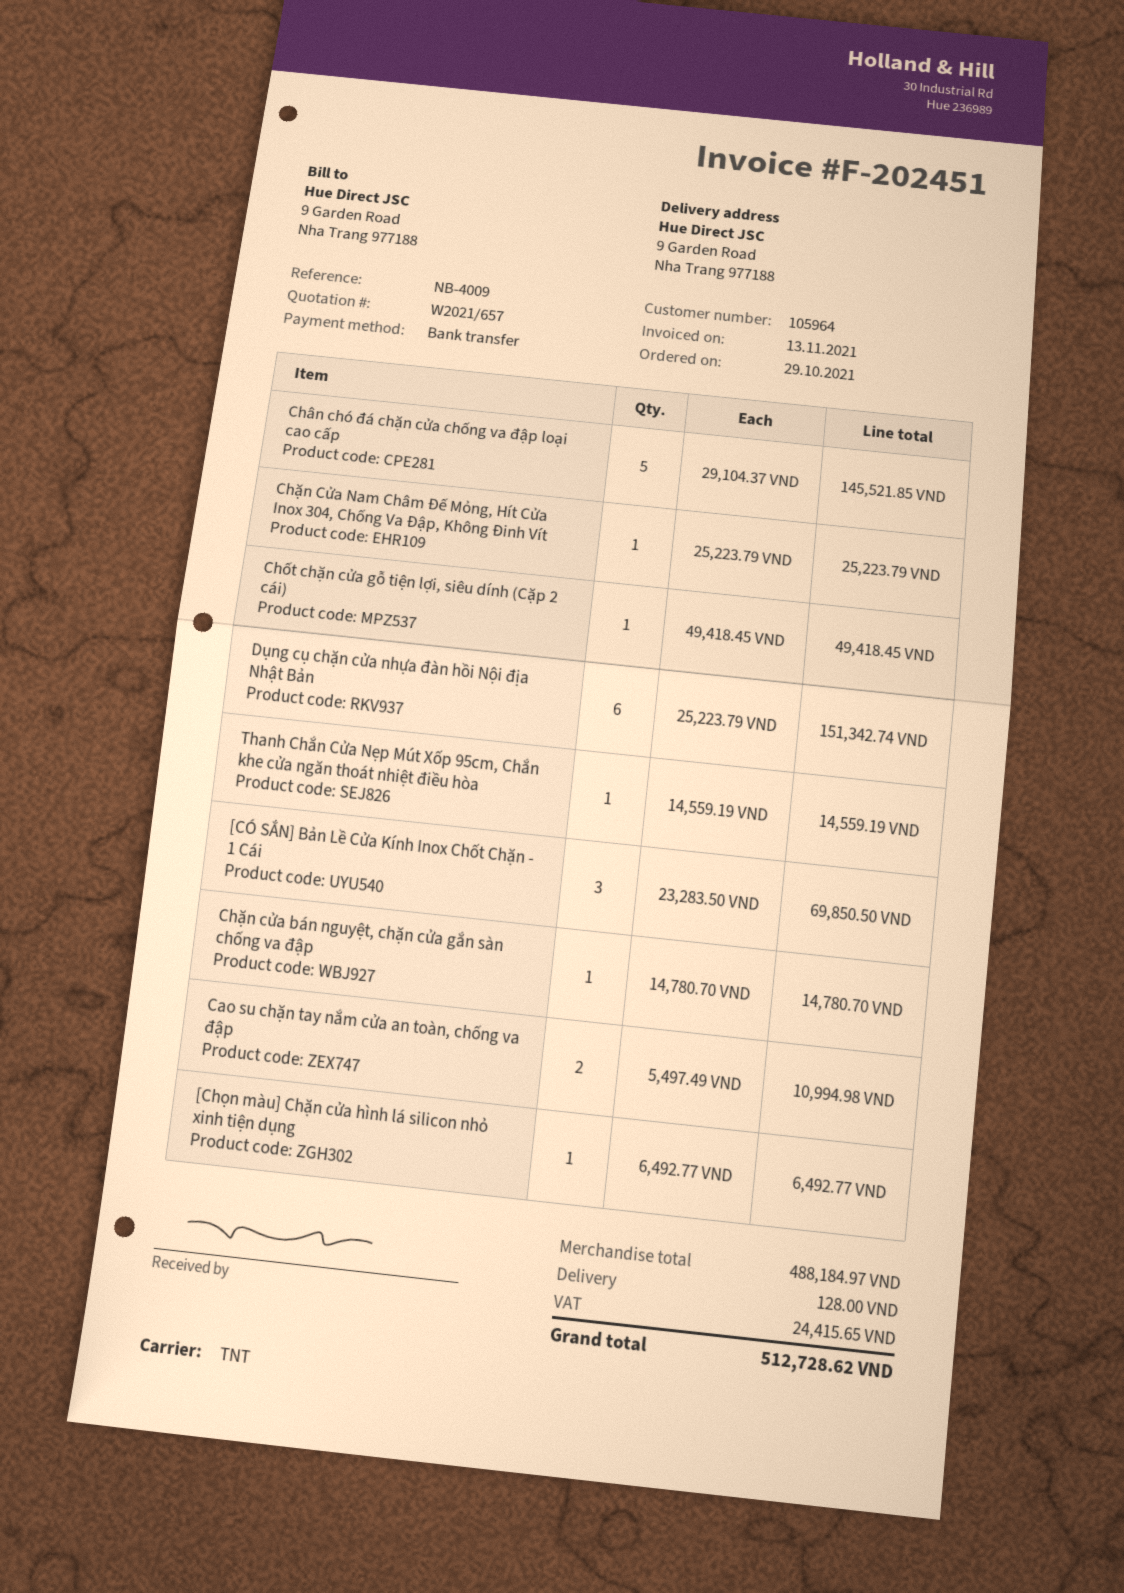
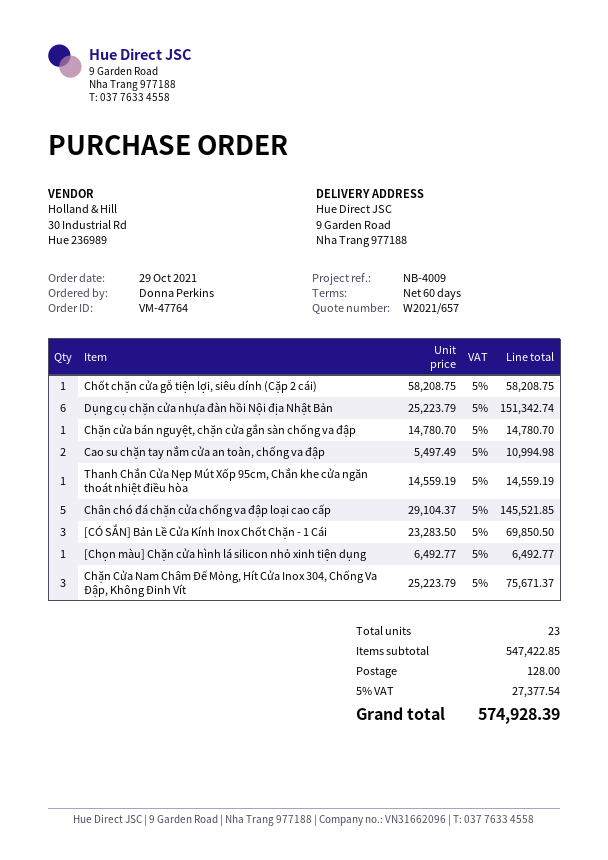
Chặn Cửa Nam Châm Đế Mỏng, Hít Cửa Inox 304, Chống Va Đập, Không Đinh Vít: 1 x 25223.79 = 25223.79 -> 3 x 25223.79 = 75671.37
Chốt chặn cửa gỗ tiện lợi, siêu dính (Cặp 2 cái): 1 x 49418.45 = 49418.45 -> 1 x 58208.75 = 58208.75
subtotal: 488184.97 -> 547422.85
tax: 24415.65 -> 27377.54
total: 512728.62 -> 574928.39

